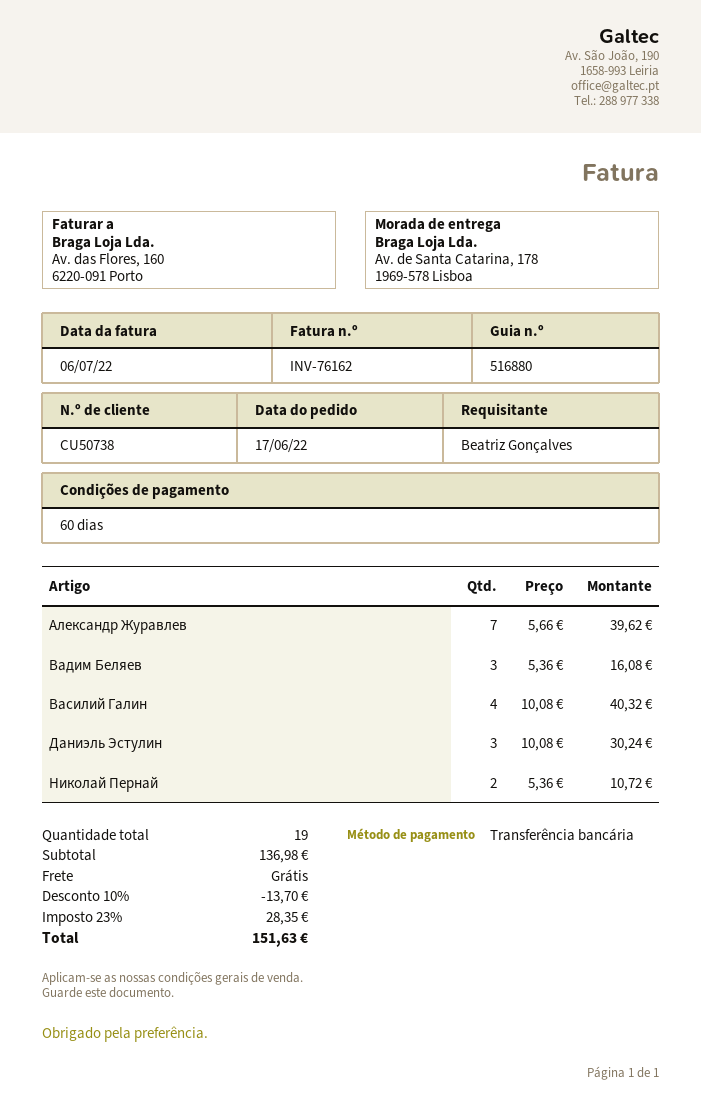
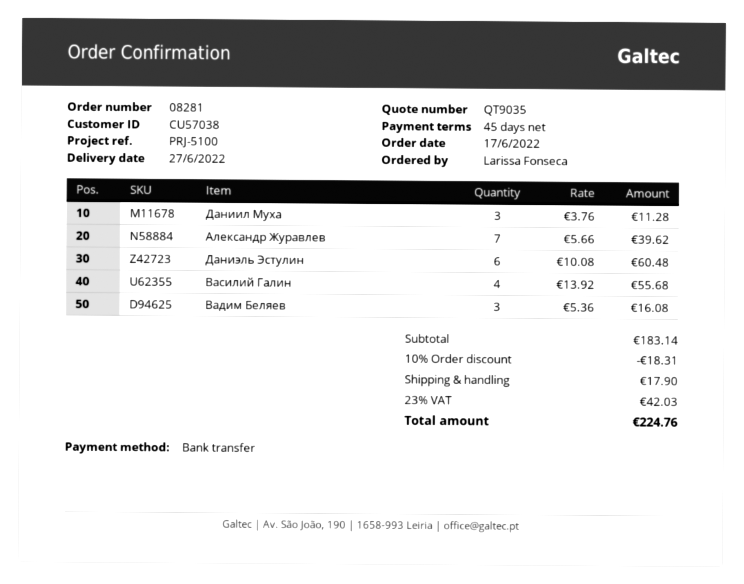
payment terms: 60 days -> 45 days
customer number: CU50738 -> CU57038
ordered by: Beatriz Gonçalves -> Larissa Fonseca
Василий Галин: 4 x 10.08 = 40.32 -> 4 x 13.92 = 55.68
Даниэль Эстулин: 3 x 10.08 = 30.24 -> 6 x 10.08 = 60.48
Николай Пернай: 2 x 5.36 = 10.72 -> none
Даниил Муха: none -> 3 x 3.76 = 11.28
subtotal: 136.98 -> 183.14
discount: 10% = 13.70 -> 10% = 18.31
shipping: 0.00 -> 17.90
tax: 23% = 28.35 -> 23% = 42.03
total: 151.63 -> 224.76

